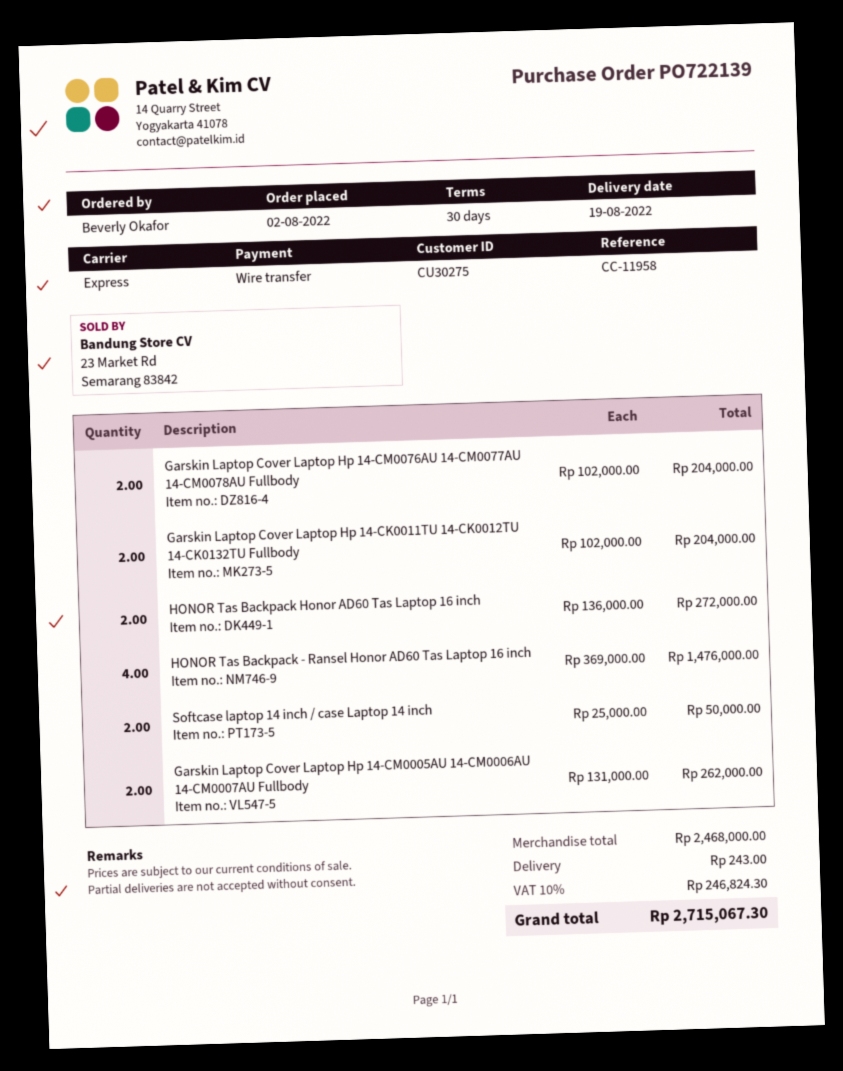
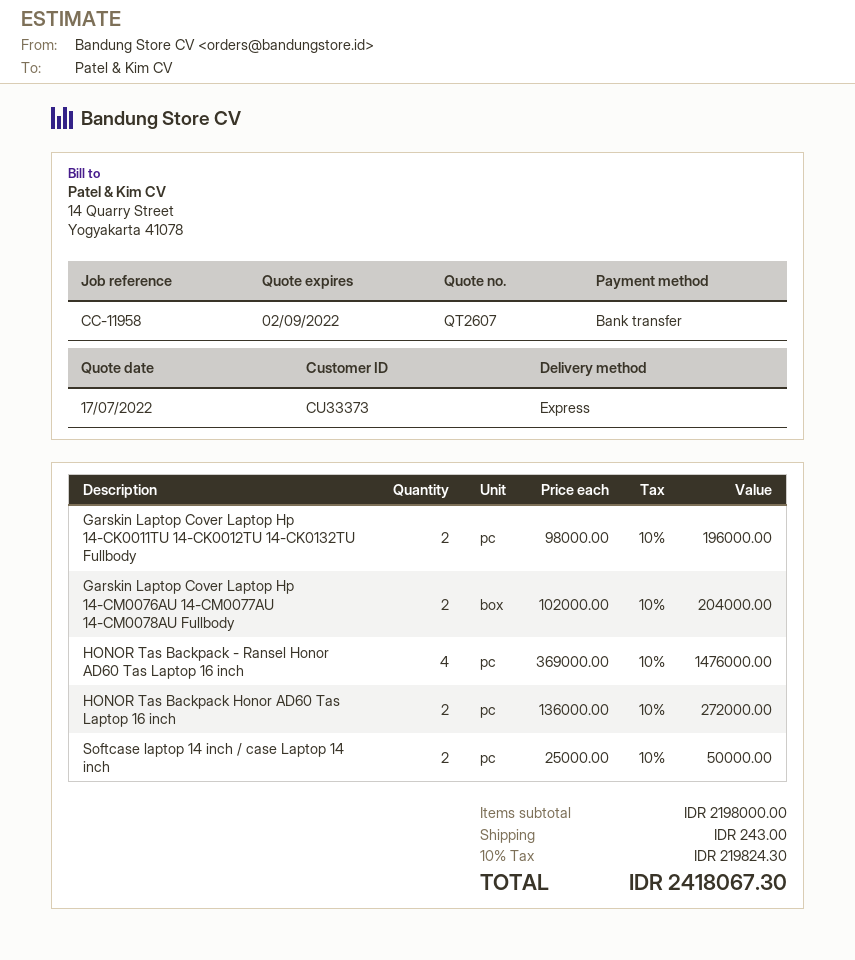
customer number: CU30275 -> CU33373
Garskin Laptop Cover Laptop Hp 14-CK0011TU 14-CK0012TU 14-CK0132TU Fullbody: 2 x 102000.00 = 204000.00 -> 2 x 98000.00 = 196000.00
Garskin Laptop Cover Laptop Hp 14-CM0005AU 14-CM0006AU 14-CM0007AU Fullbody: 2 x 131000.00 = 262000.00 -> none
subtotal: 2468000.00 -> 2198000.00
tax: 10% = 246824.30 -> 10% = 219824.30
total: 2715067.30 -> 2418067.30

